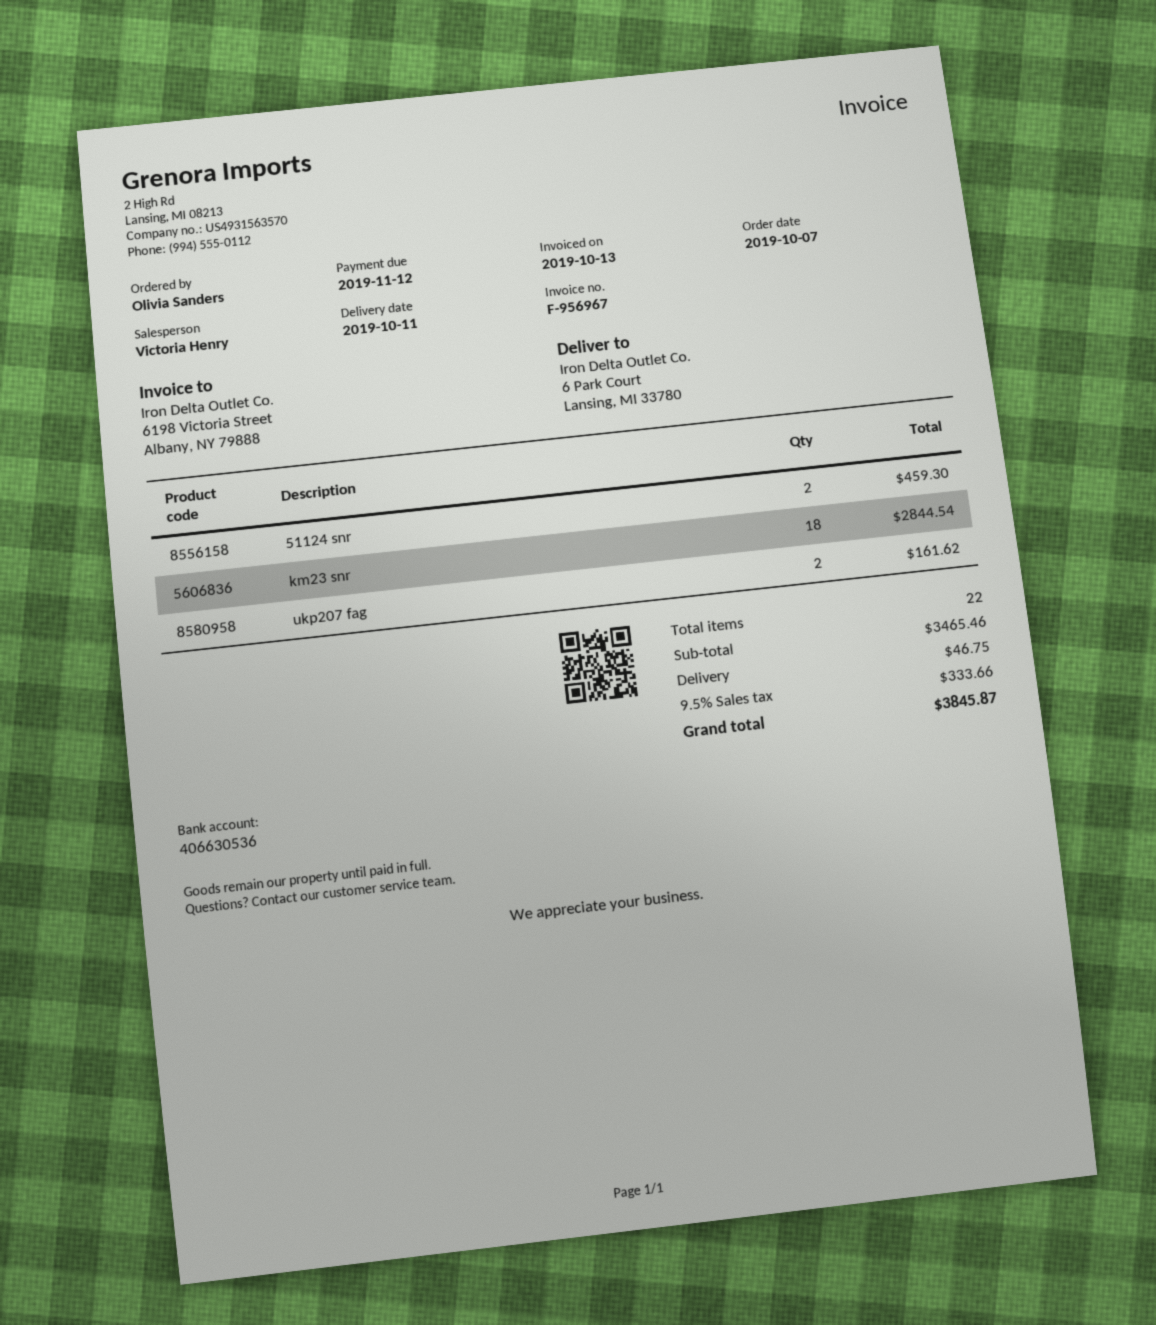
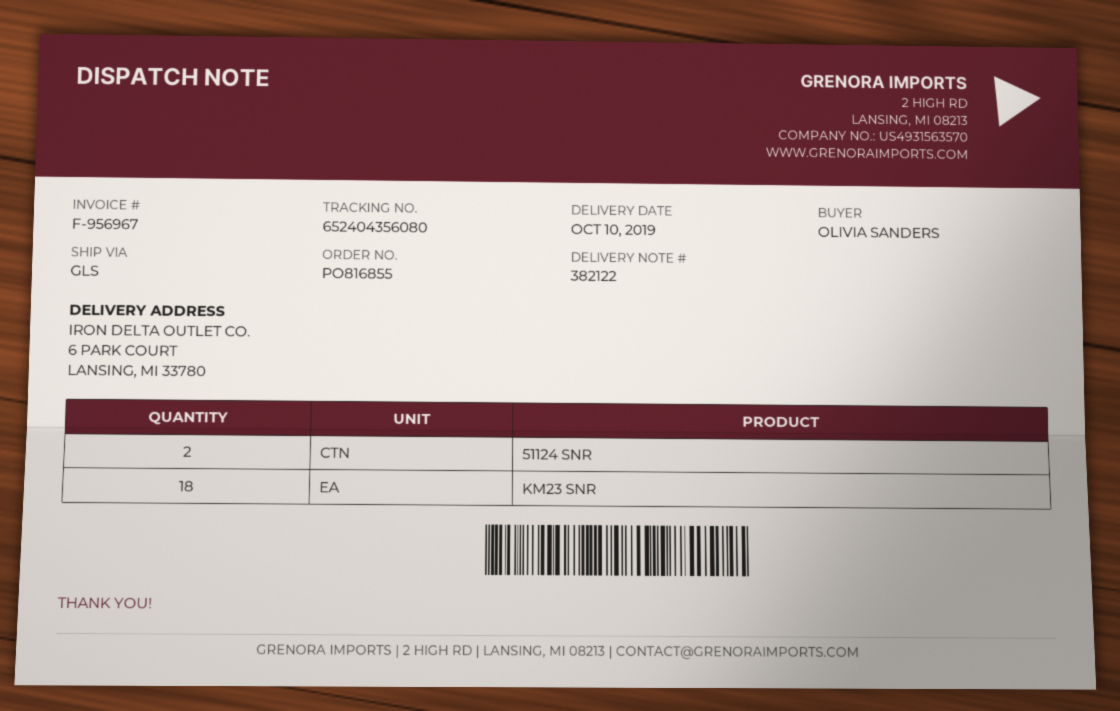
delivery date: 2019-10-11 -> 2019-10-10
ukp207 fag: 2 -> none

